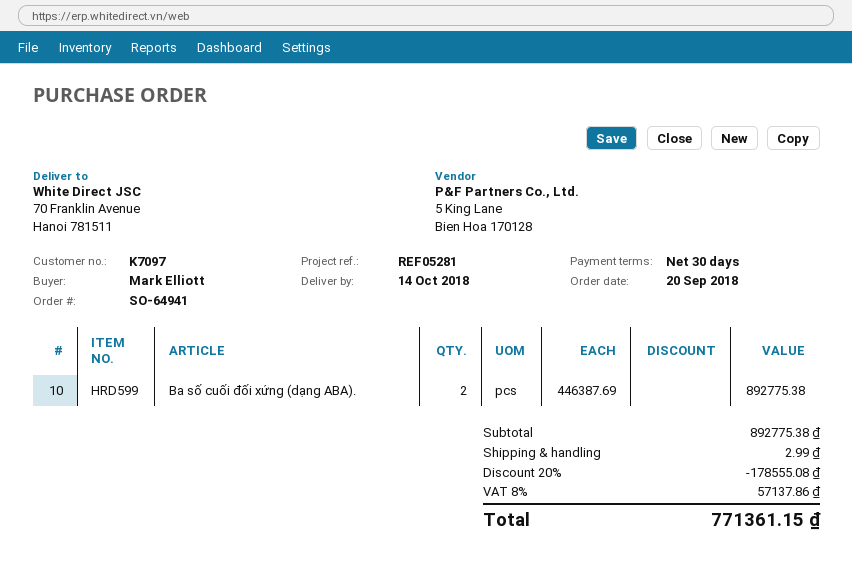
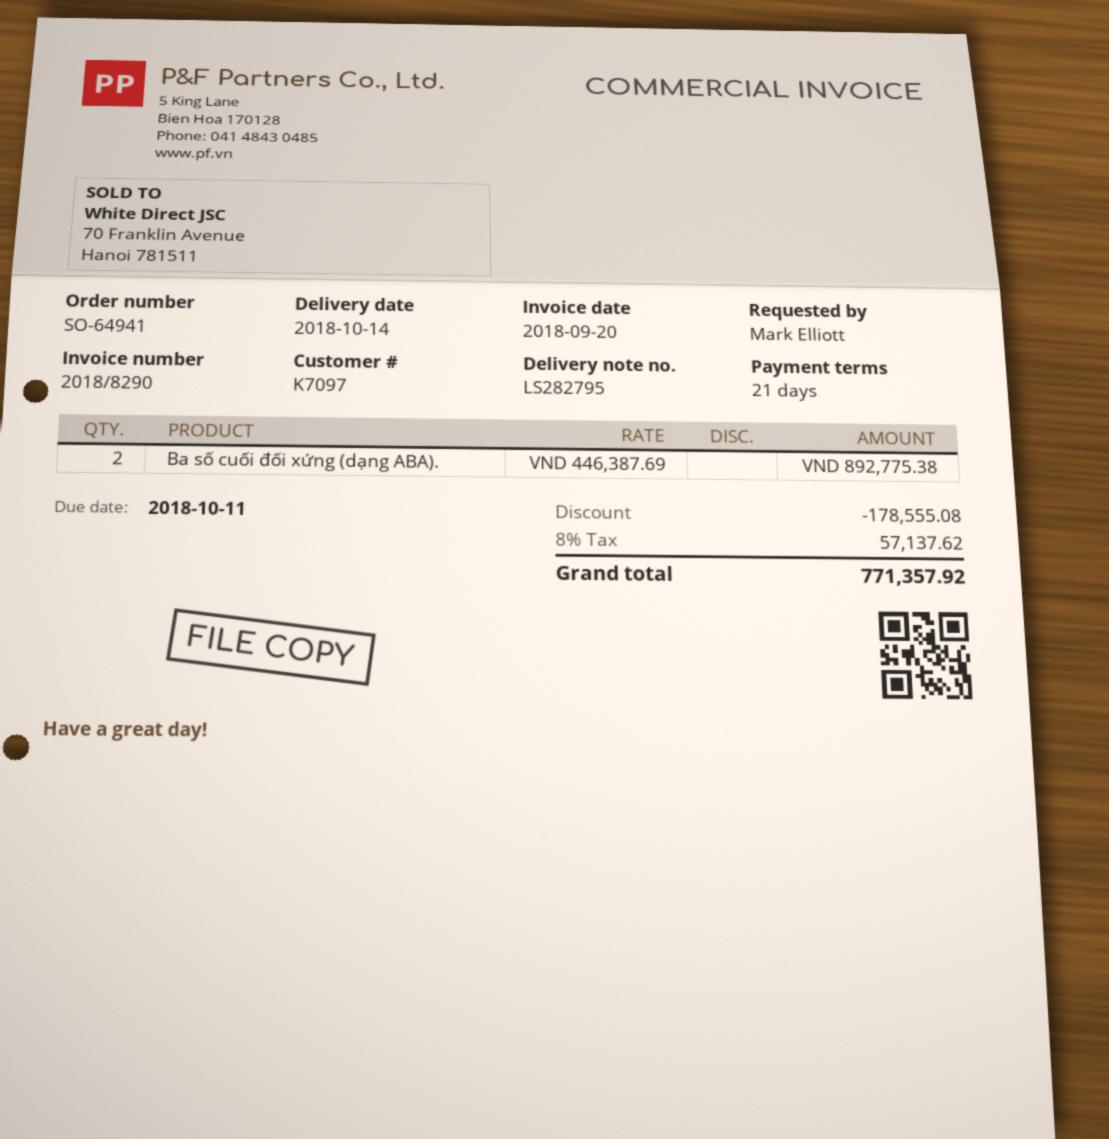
payment terms: 30 days -> 21 days
shipping: 2.99 -> none
tax: 8% = 57137.86 -> 8% = 57137.62
total: 771361.15 -> 771357.92

